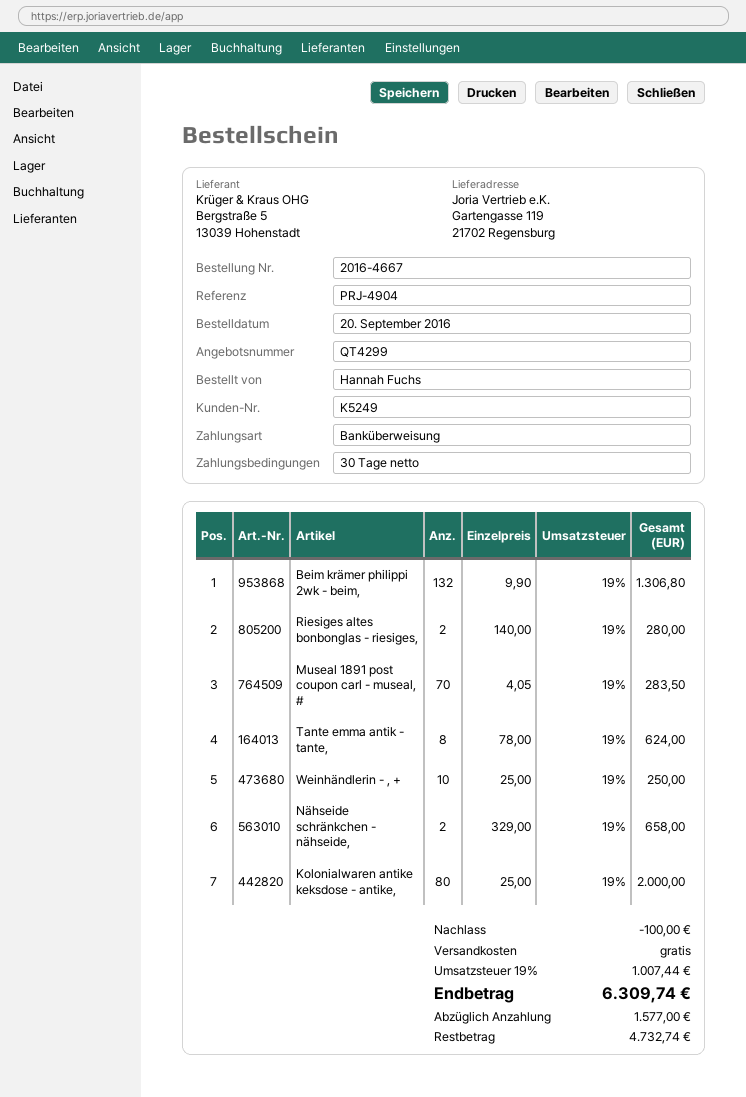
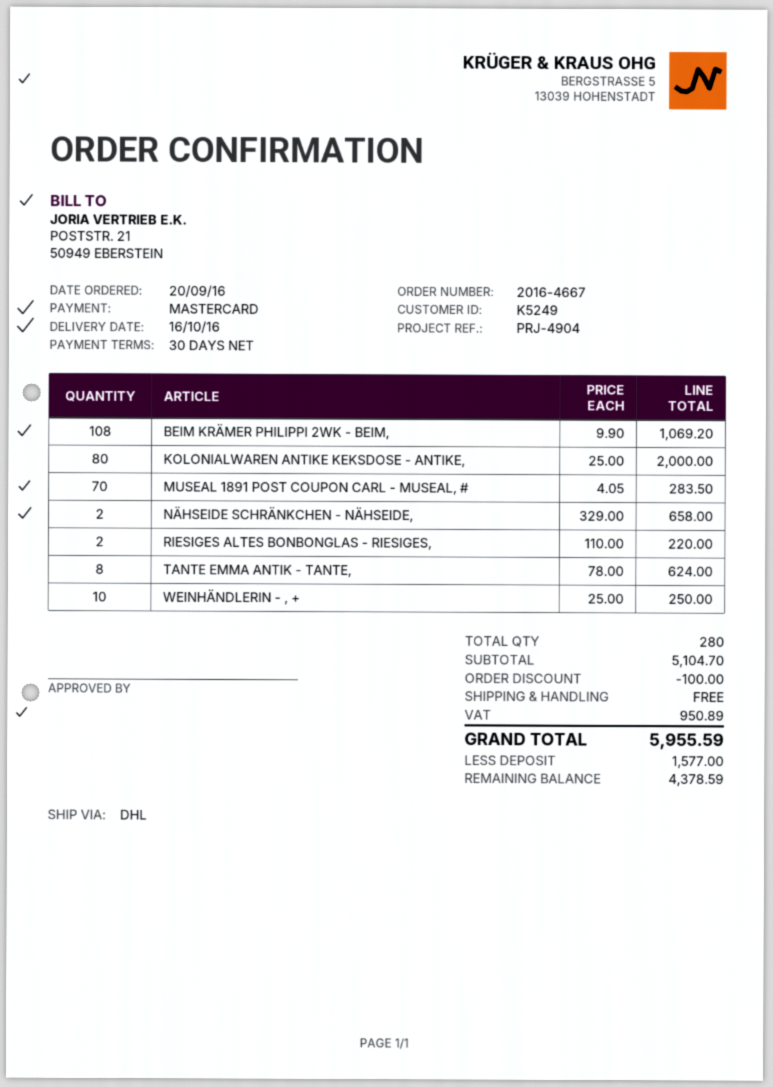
payment method: bank transfer -> Mastercard
Beim krämer philippi 2wk - beim,: 132 x 9.90 = 1306.80 -> 108 x 9.90 = 1069.20
Riesiges altes bonbonglas - riesiges,: 2 x 140.00 = 280.00 -> 2 x 110.00 = 220.00
tax: 1007.44 -> 950.89
total: 6309.74 -> 5955.59
balance: 4732.74 -> 4378.59

